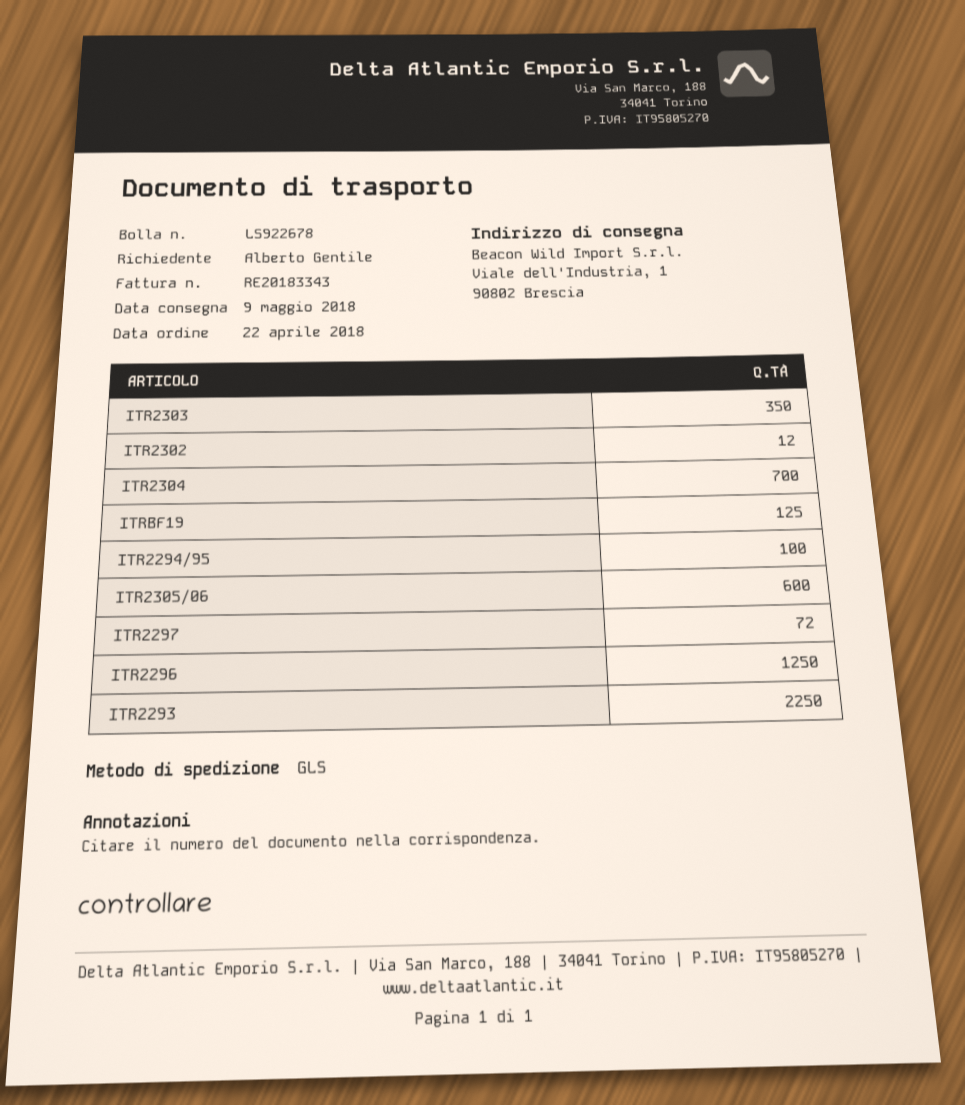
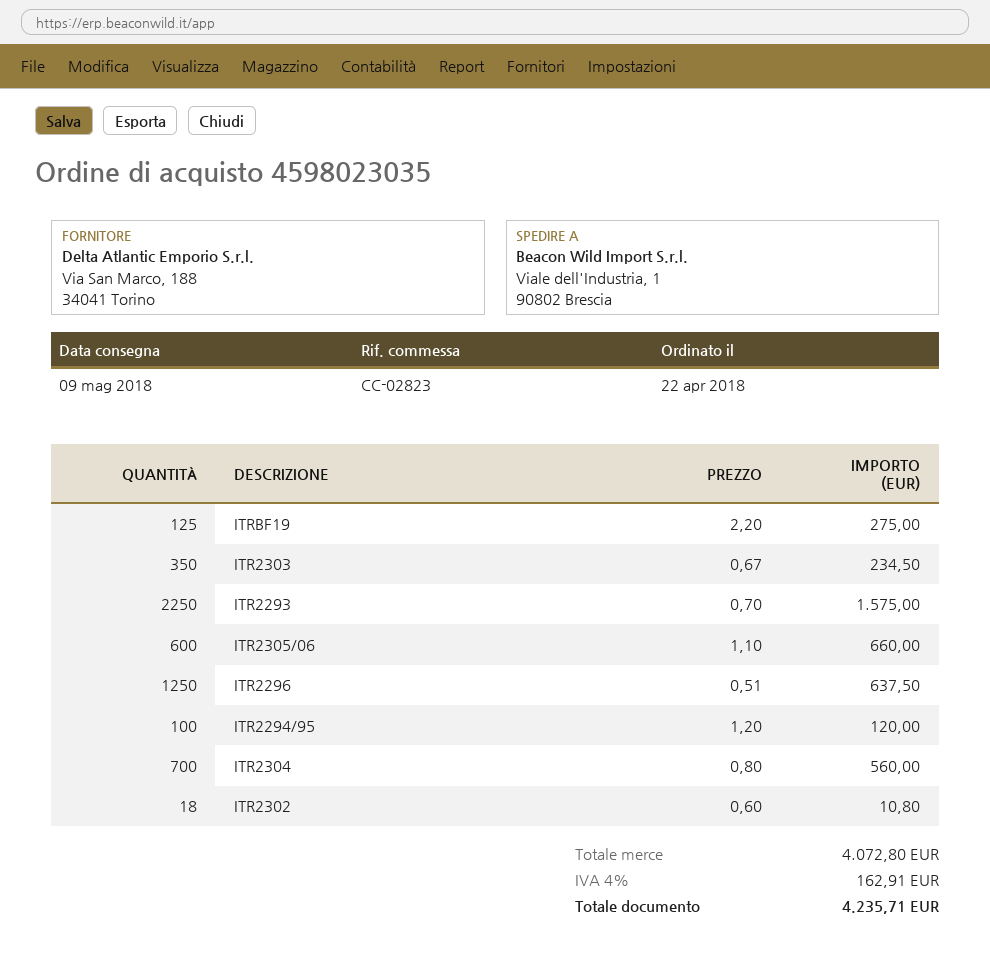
ITR2302: 12 -> 18
ITR2297: 72 -> none

